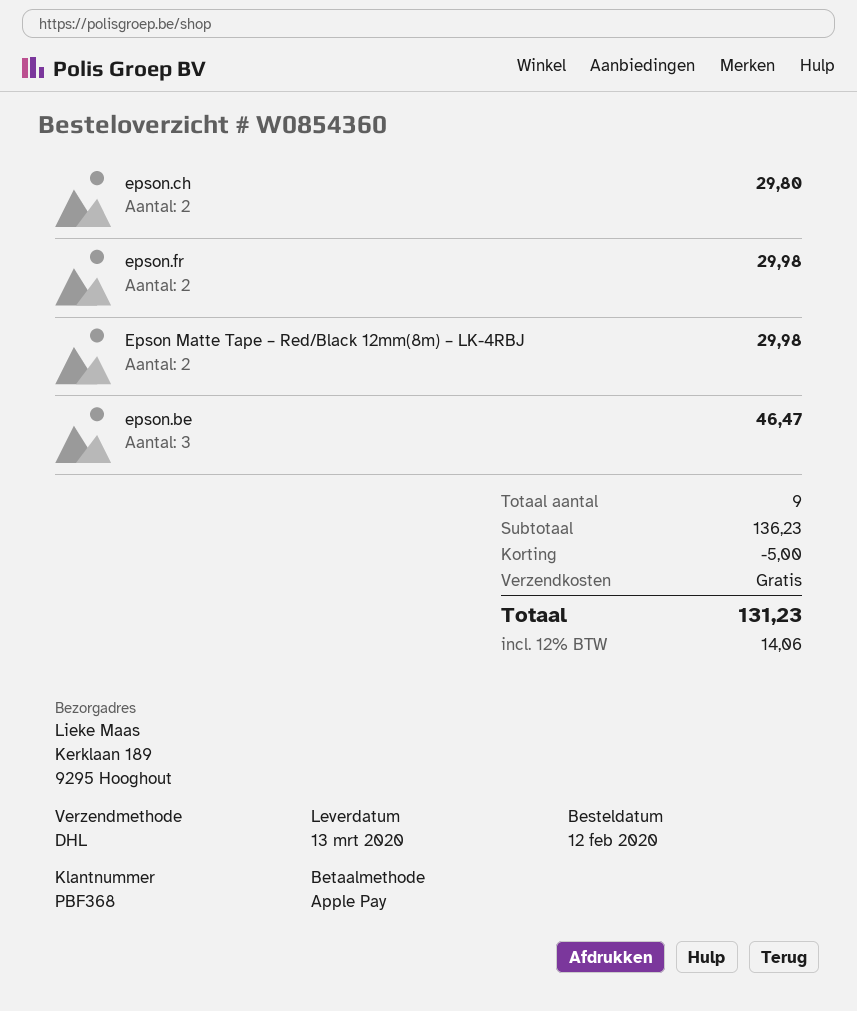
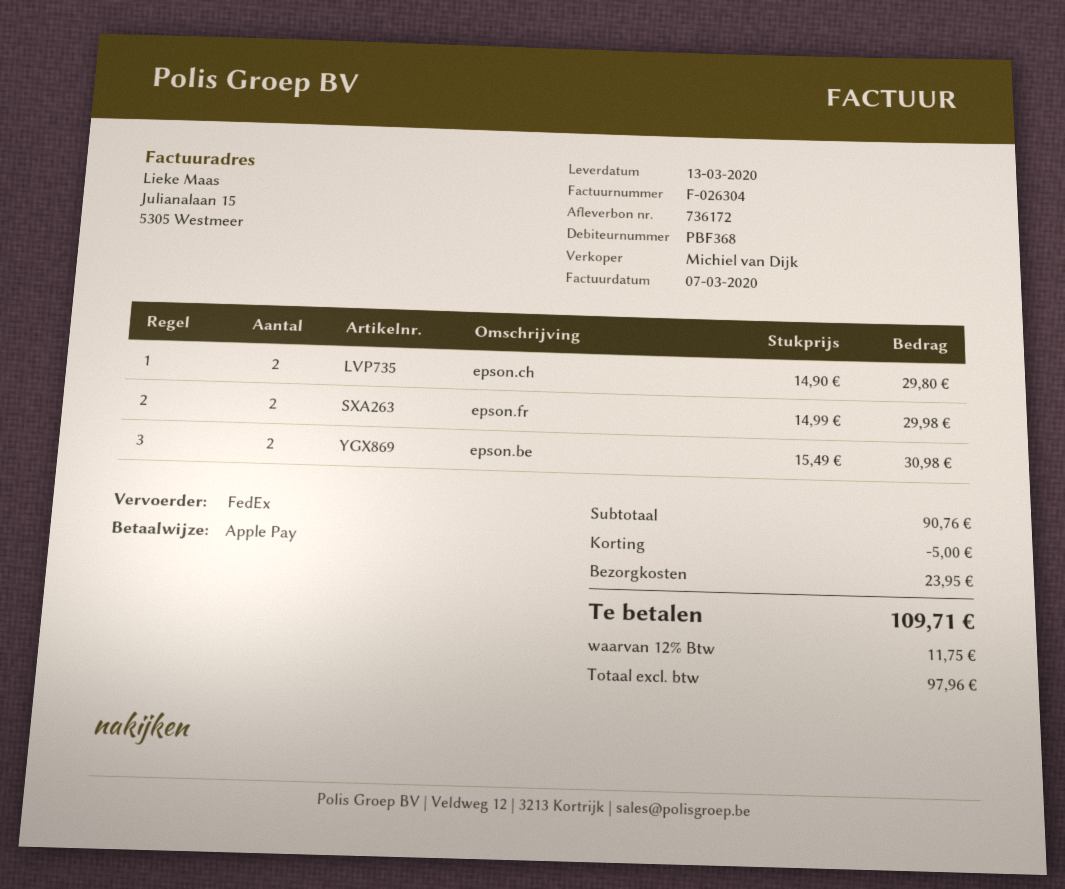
shipping method: DHL -> FedEx
Epson Matte Tape – Red/Black 12mm(8m) – LK-4RBJ: 2 for 29.98 -> none
epson.be: 3 for 46.47 -> 2 for 30.98
subtotal: 136.23 -> 90.76
shipping: 0.00 -> 23.95
tax: 12% = 14.06 -> 12% = 11.75
total: 131.23 -> 109.71

